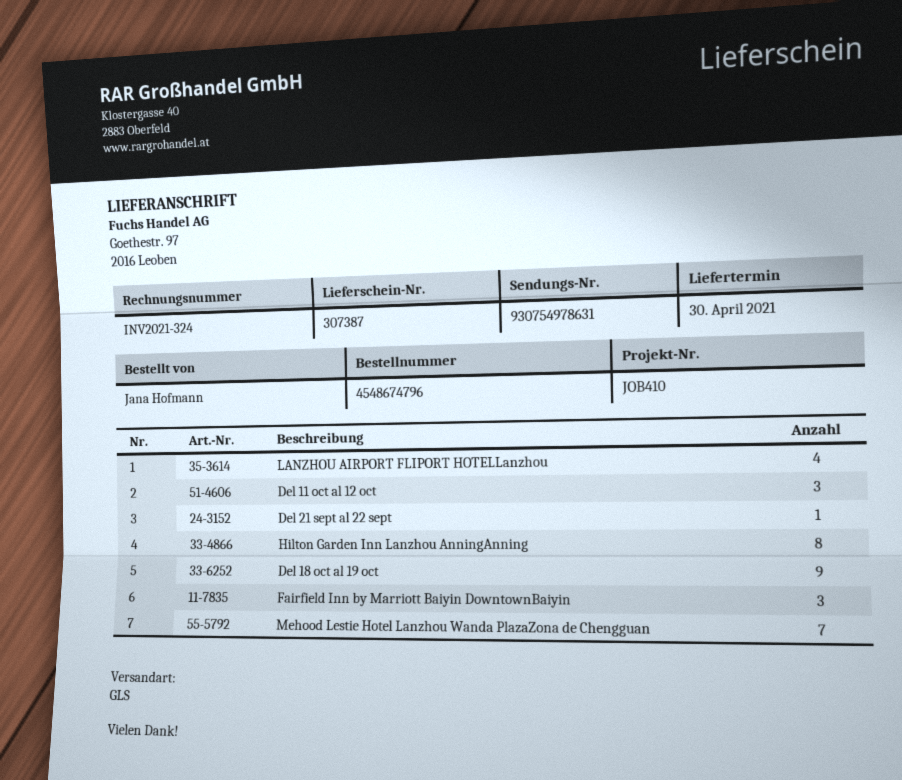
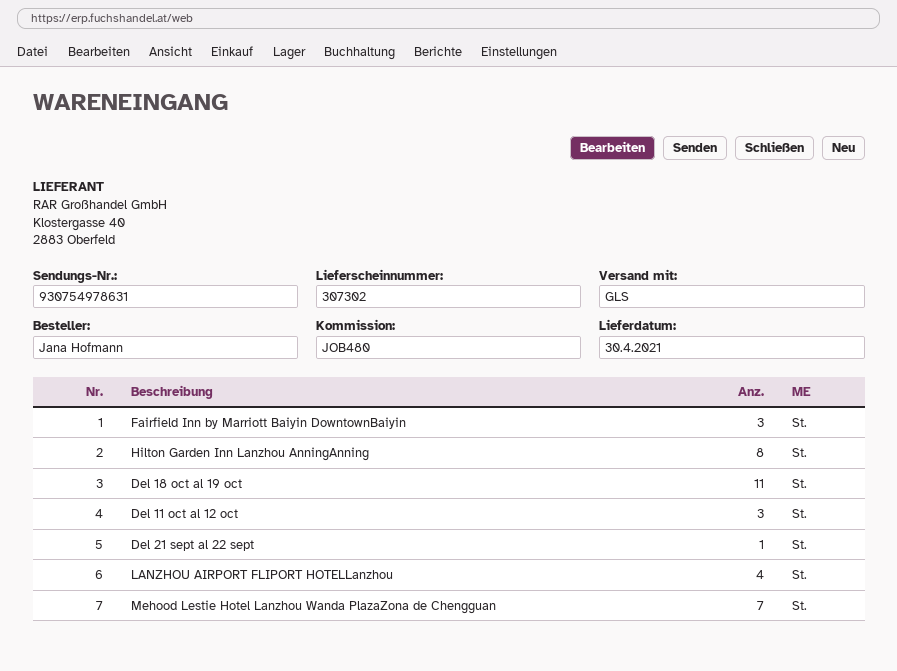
delivery note number: 307387 -> 307302
reference: JOB410 -> JOB480
Del 18 oct al 19 oct: 9 -> 11

